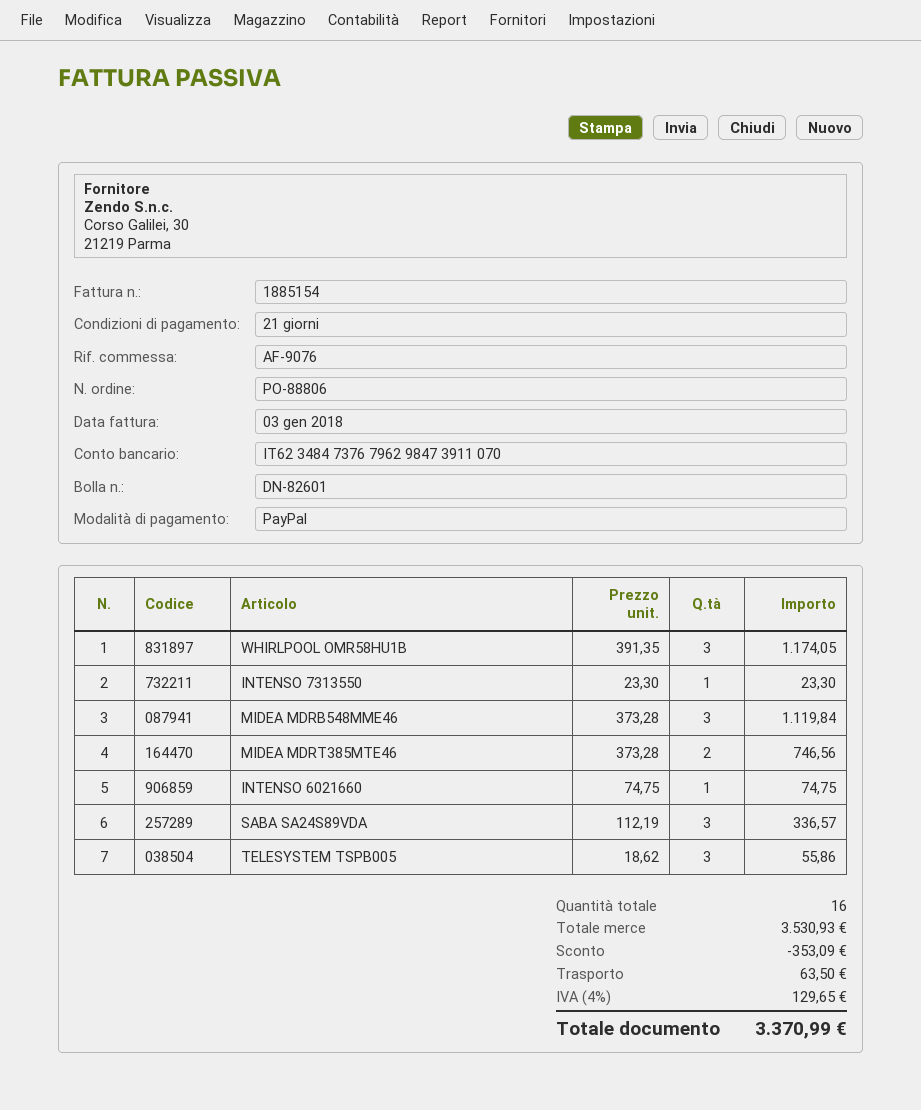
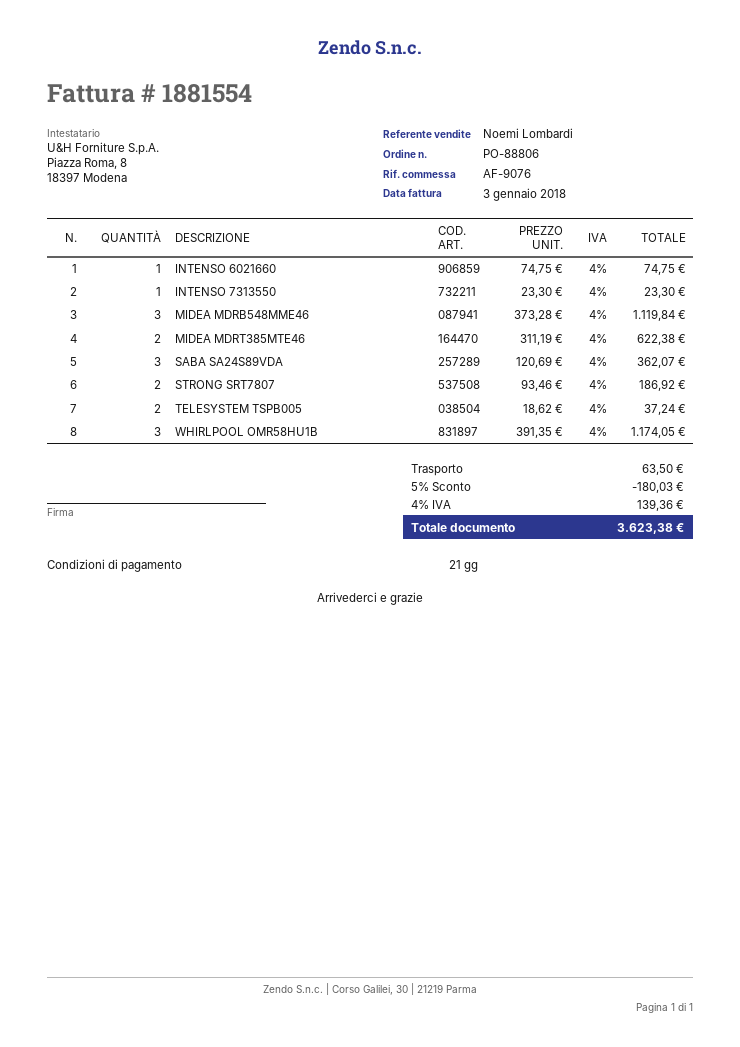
invoice number: 1885154 -> 1881554
MIDEA MDRT385MTE46: 2 x 373.28 = 746.56 -> 2 x 311.19 = 622.38
SABA SA24S89VDA: 3 x 112.19 = 336.57 -> 3 x 120.69 = 362.07
TELESYSTEM TSPB005: 3 x 18.62 = 55.86 -> 2 x 18.62 = 37.24
STRONG SRT7807: none -> 2 x 93.46 = 186.92
discount: 353.09 -> 180.03
tax: 4% = 129.65 -> 4% = 139.36
total: 3370.99 -> 3623.38

